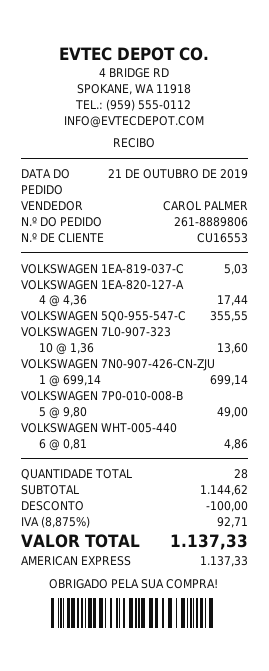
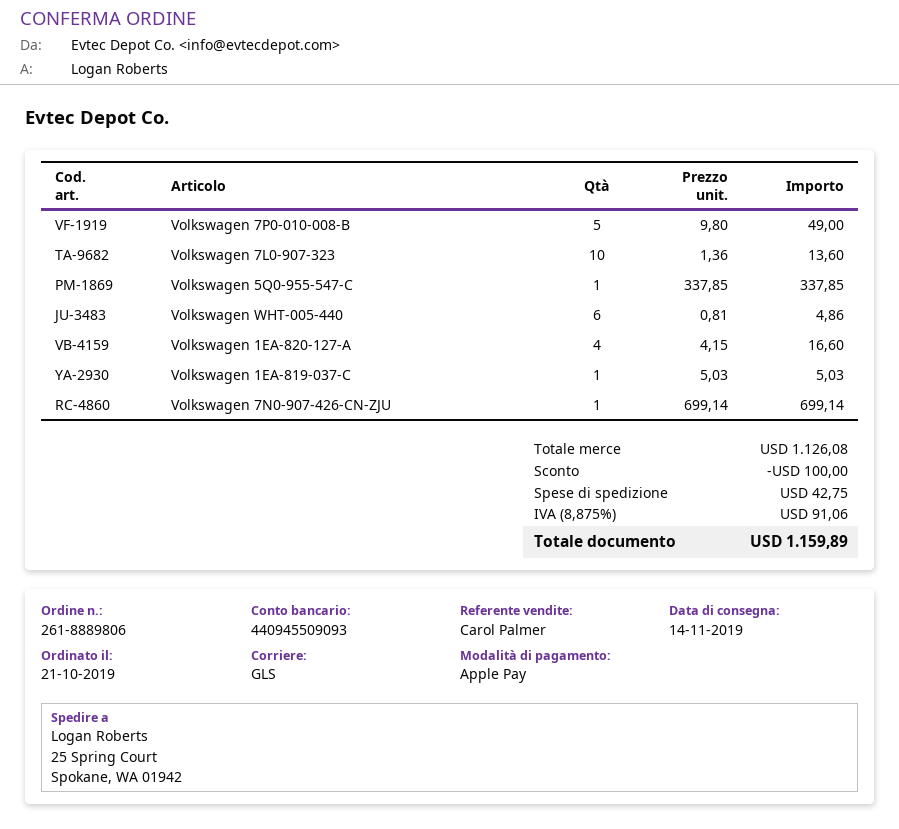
payment method: American Express -> Apple Pay
VOLKSWAGEN 1EA-820-127-A: 4 x 4.36 = 17.44 -> 4 x 4.15 = 16.60
VOLKSWAGEN 5Q0-955-547-C: 1 x 355.55 = 355.55 -> 1 x 337.85 = 337.85
subtotal: 1144.62 -> 1126.08
shipping: none -> 42.75
tax: 8.875% = 92.71 -> 8.875% = 91.06
total: 1137.33 -> 1159.89

